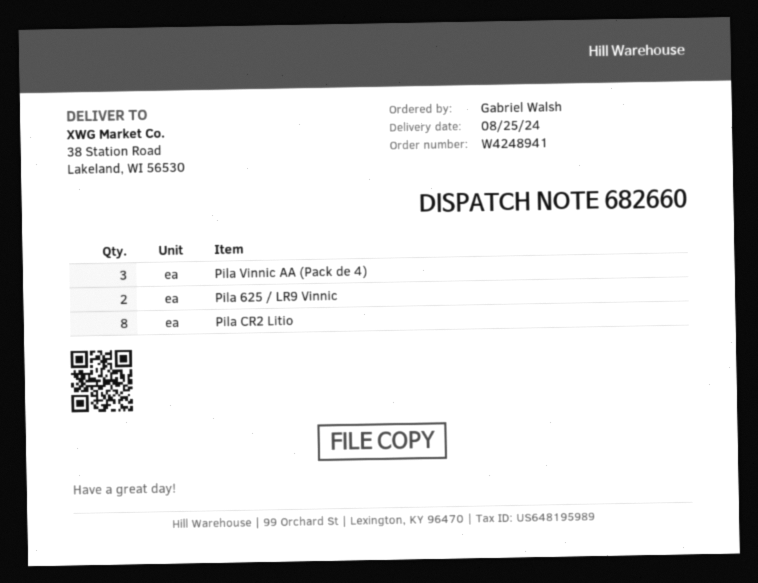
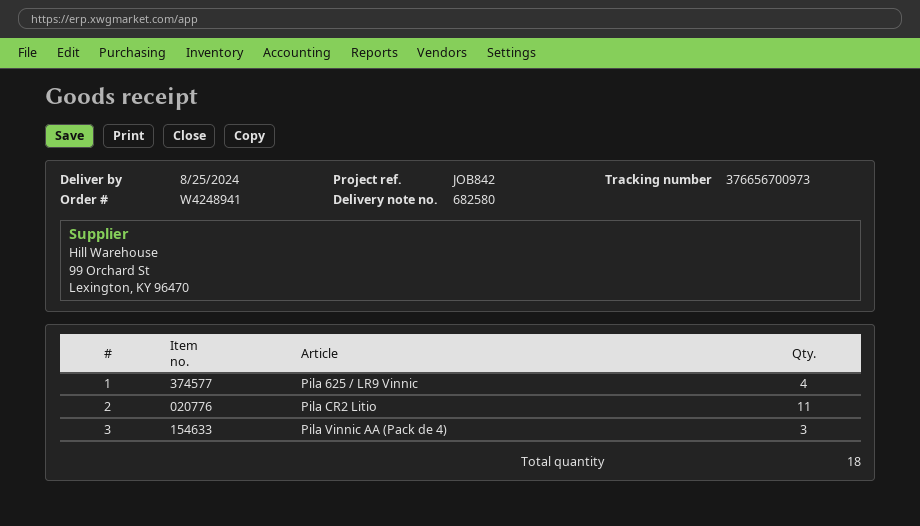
delivery note number: 682660 -> 682580
Pila 625 / LR9 Vinnic: 2 -> 4
Pila CR2 Litio: 8 -> 11

